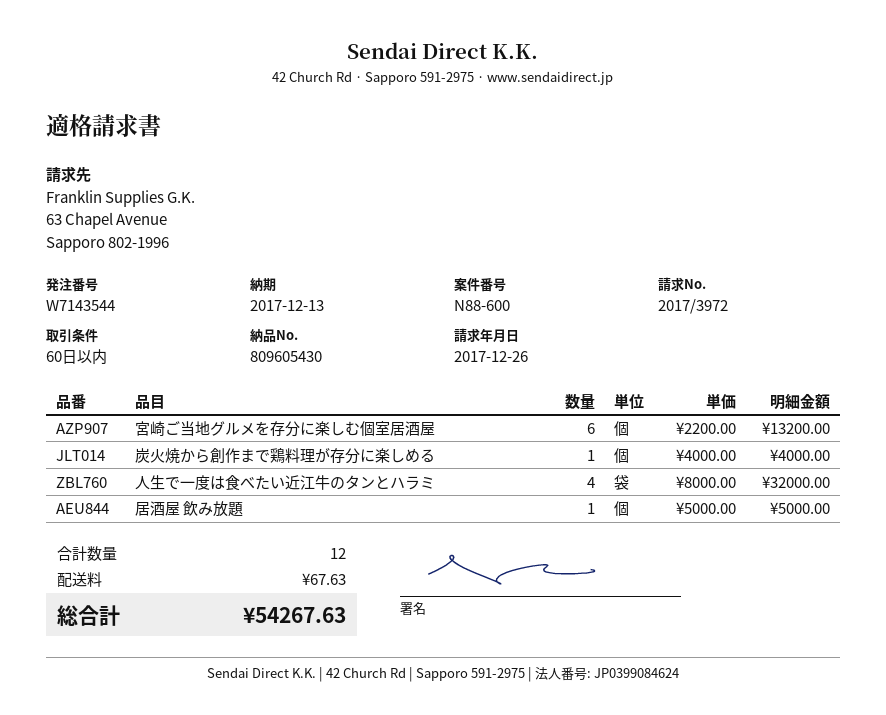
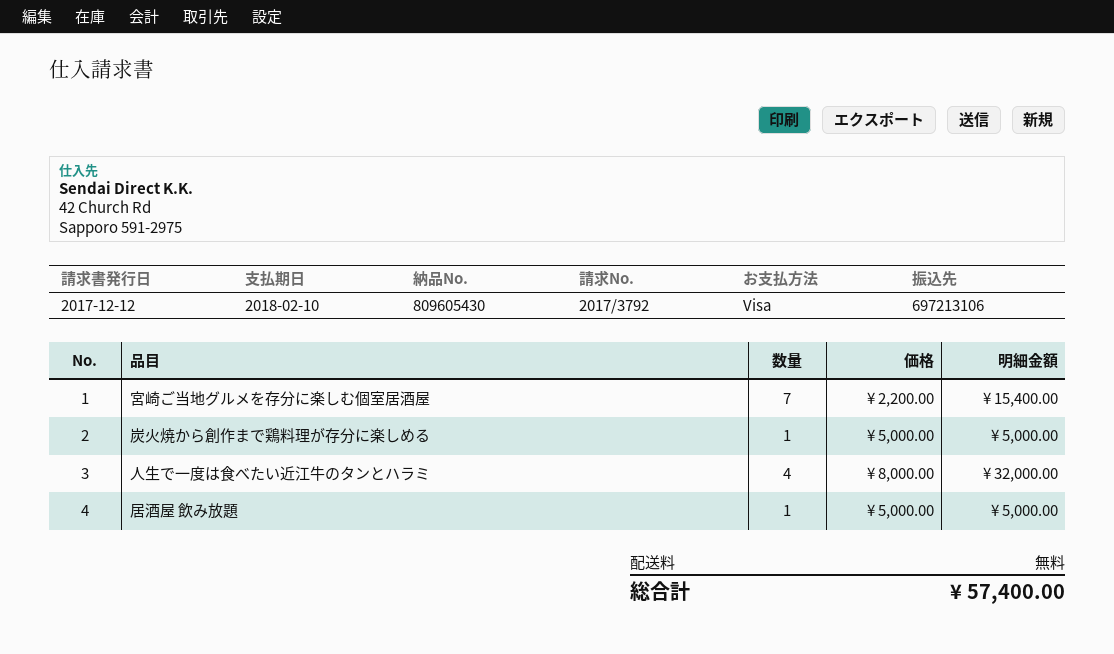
invoice number: 2017/3972 -> 2017/3792
invoice date: 2017-12-26 -> 2017-12-12
宮崎ご当地グルメを存分に楽しむ個室居酒屋: 6 x 2200.00 = 13200.00 -> 7 x 2200.00 = 15400.00
炭火焼から創作まで鶏料理が存分に楽しめる: 1 x 4000.00 = 4000.00 -> 1 x 5000.00 = 5000.00
shipping: 67.63 -> 0.00
total: 54267.63 -> 57400.00

